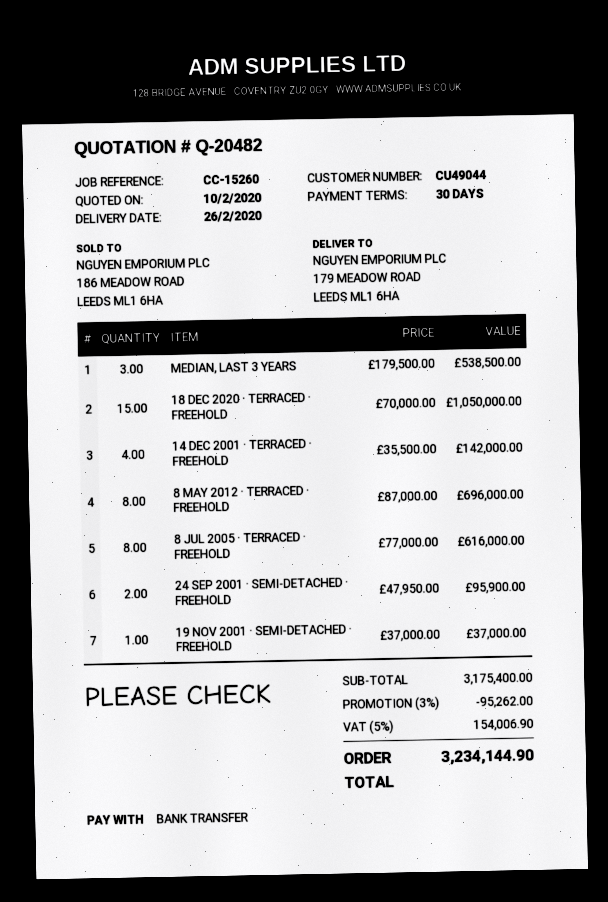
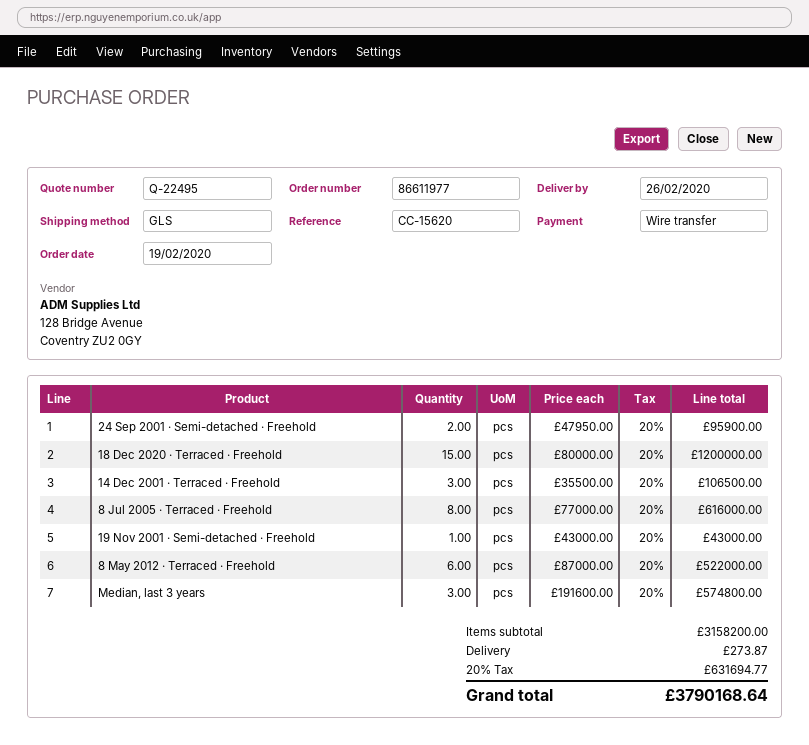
quote number: Q-20482 -> Q-22495
reference: CC-15260 -> CC-15620
MEDIAN, LAST 3 YEARS: 3 x 179500.00 = 538500.00 -> 3 x 191600.00 = 574800.00
18 DEC 2020 · TERRACED · FREEHOLD: 15 x 70000.00 = 1050000.00 -> 15 x 80000.00 = 1200000.00
14 DEC 2001 · TERRACED · FREEHOLD: 4 x 35500.00 = 142000.00 -> 3 x 35500.00 = 106500.00
8 MAY 2012 · TERRACED · FREEHOLD: 8 x 87000.00 = 696000.00 -> 6 x 87000.00 = 522000.00
19 NOV 2001 · SEMI-DETACHED · FREEHOLD: 1 x 37000.00 = 37000.00 -> 1 x 43000.00 = 43000.00
subtotal: 3175400.00 -> 3158200.00
discount: 3% = 95262.00 -> none
shipping: none -> 273.87
tax: 5% = 154006.90 -> 20% = 631694.77
total: 3234144.90 -> 3790168.64

